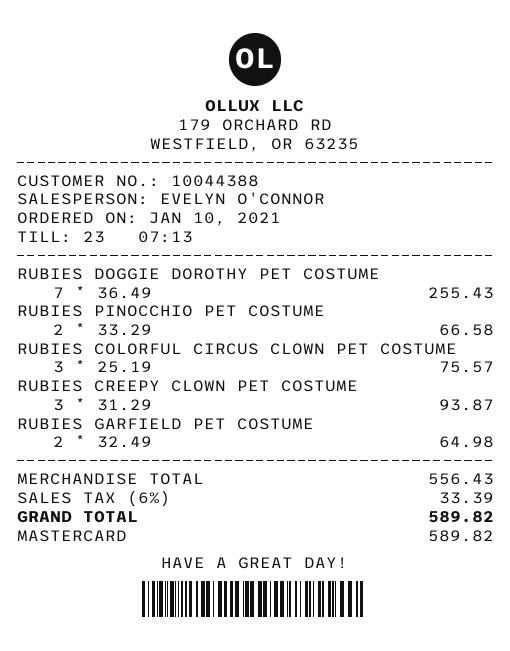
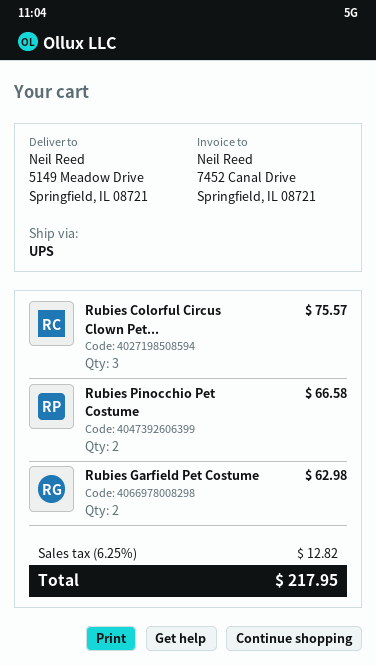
RUBIES DOGGIE DOROTHY PET COSTUME: 7 for 255.43 -> none
RUBIES CREEPY CLOWN PET COSTUME: 3 for 93.87 -> none
RUBIES GARFIELD PET COSTUME: 2 for 64.98 -> 2 for 62.98
tax: 6% = 33.39 -> 6.25% = 12.82
total: 589.82 -> 217.95

